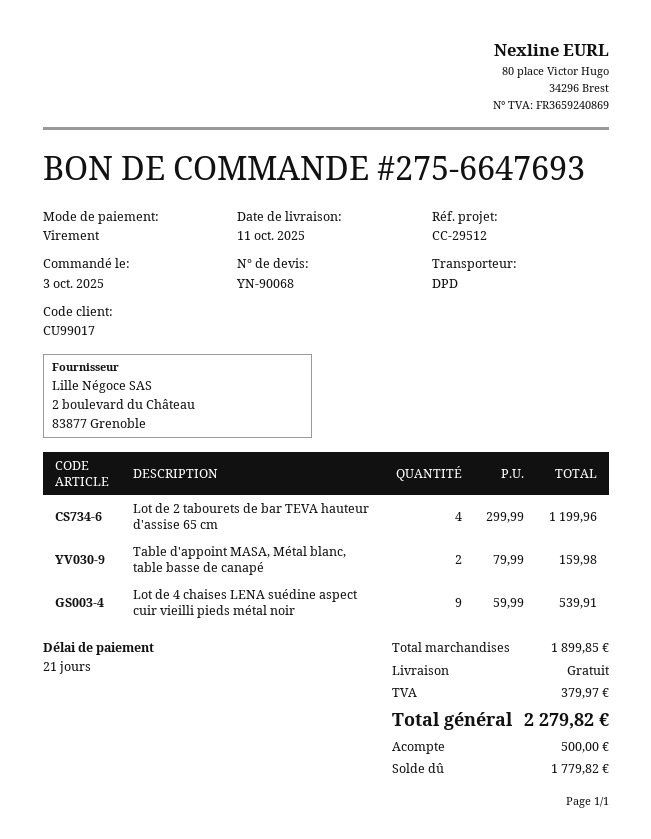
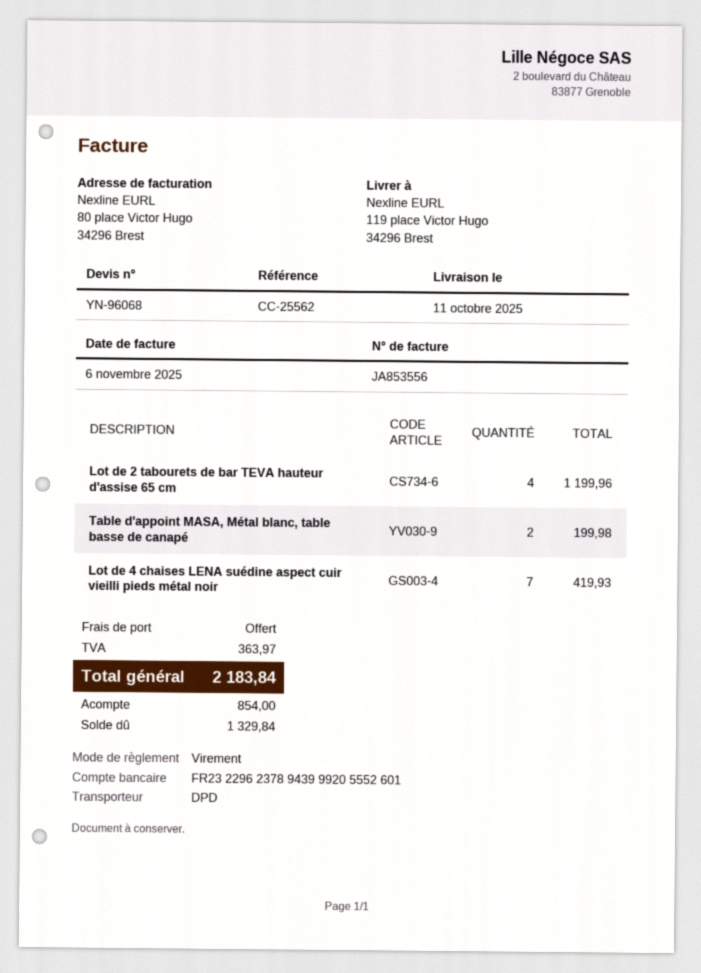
quote number: YN-90068 -> YN-96068
reference: CC-29512 -> CC-25562
Table d'appoint MASA, Métal blanc, table basse de canapé: 2 for 159.98 -> 2 for 199.98
Lot de 4 chaises LENA suédine aspect cuir vieilli pieds métal noir: 9 for 539.91 -> 7 for 419.93
tax: 379.97 -> 363.97
total: 2279.82 -> 2183.84
deposit: 500.00 -> 854.00
balance: 1779.82 -> 1329.84

